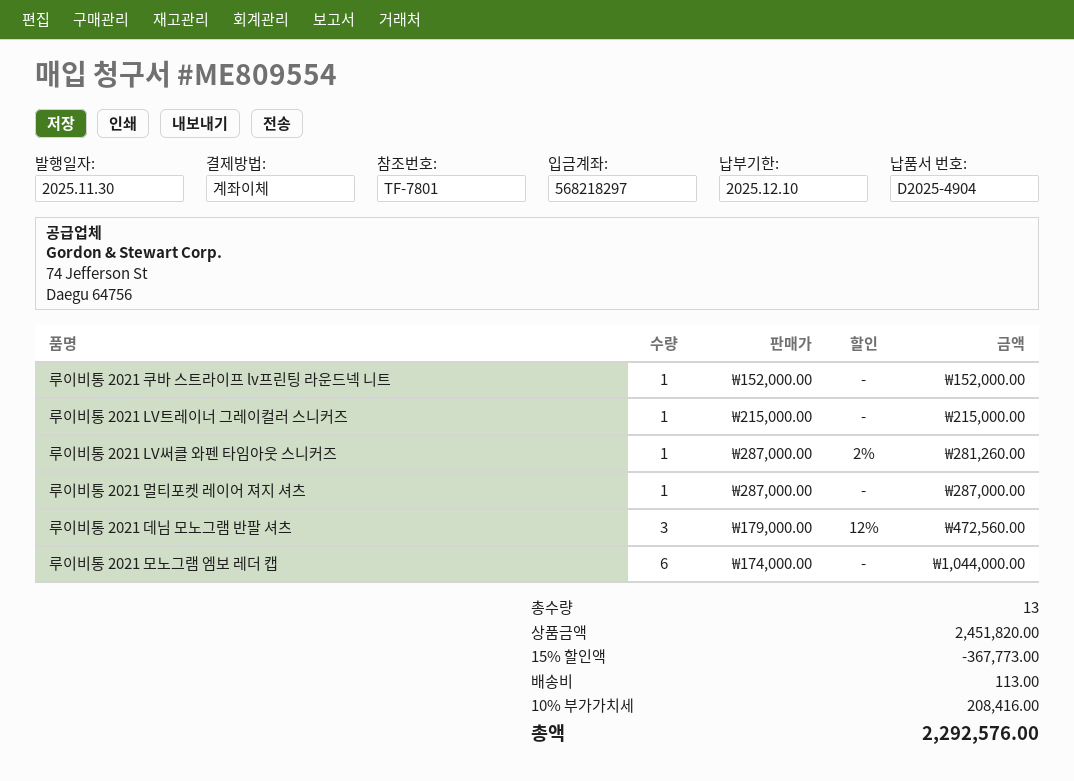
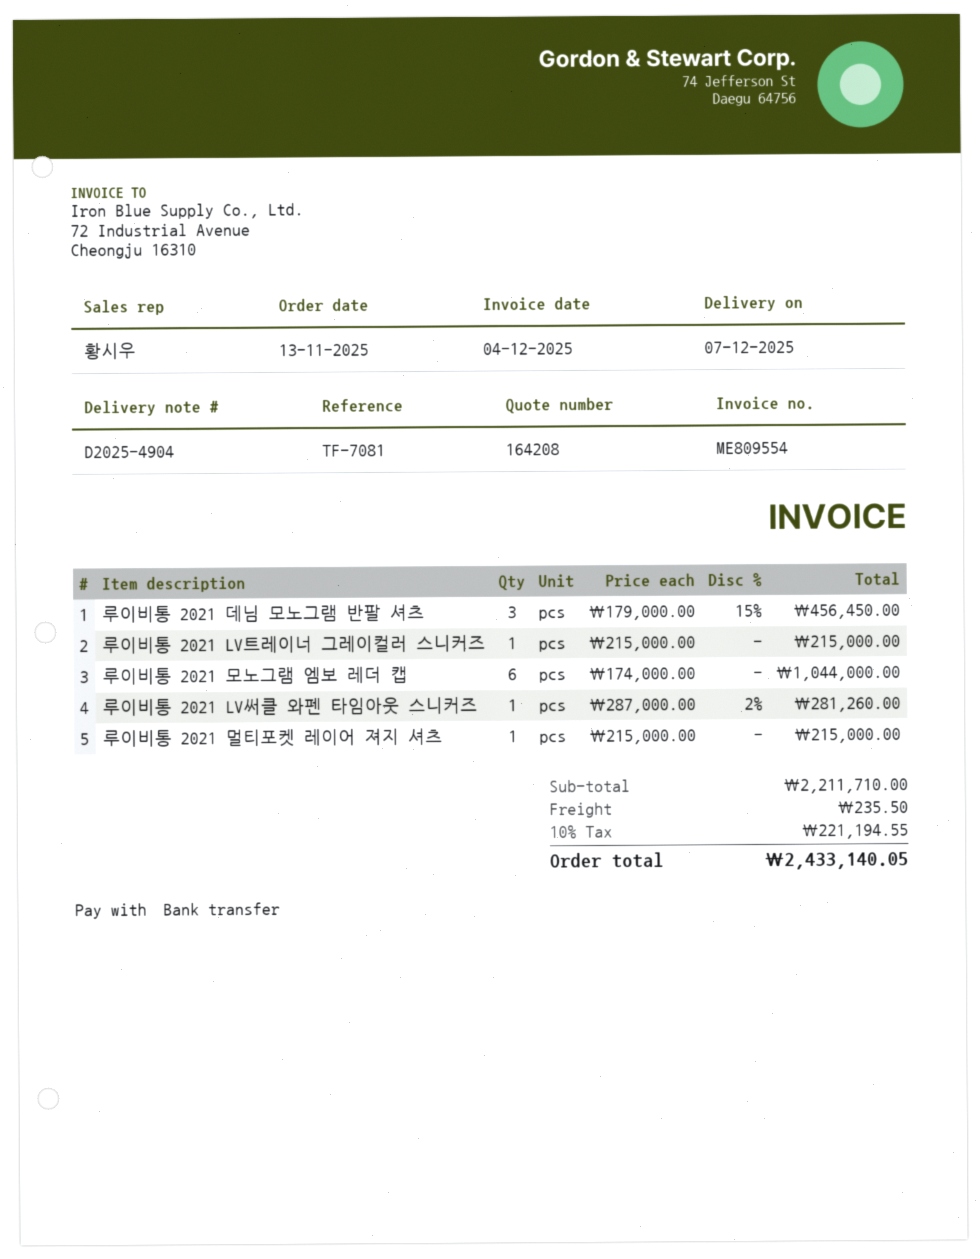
invoice date: 2025-11-30 -> 2025-12-04
reference: TF-7801 -> TF-7081
루이비통 2021 쿠바 스트라이프 lv프린팅 라운드넥 니트: 1 x 152000.00 = 152000.00 -> none
루이비통 2021 멀티포켓 레이어 져지 셔츠: 1 x 287000.00 = 287000.00 -> 1 x 215000.00 = 215000.00
루이비통 2021 데님 모노그램 반팔 셔츠: 3 x 179000.00 - 12% = 472560.00 -> 3 x 179000.00 - 15% = 456450.00
subtotal: 2451820.00 -> 2211710.00
discount: 15% = 367773.00 -> none
shipping: 113.00 -> 235.50
tax: 10% = 208416.00 -> 10% = 221194.55
total: 2292576.00 -> 2433140.05

